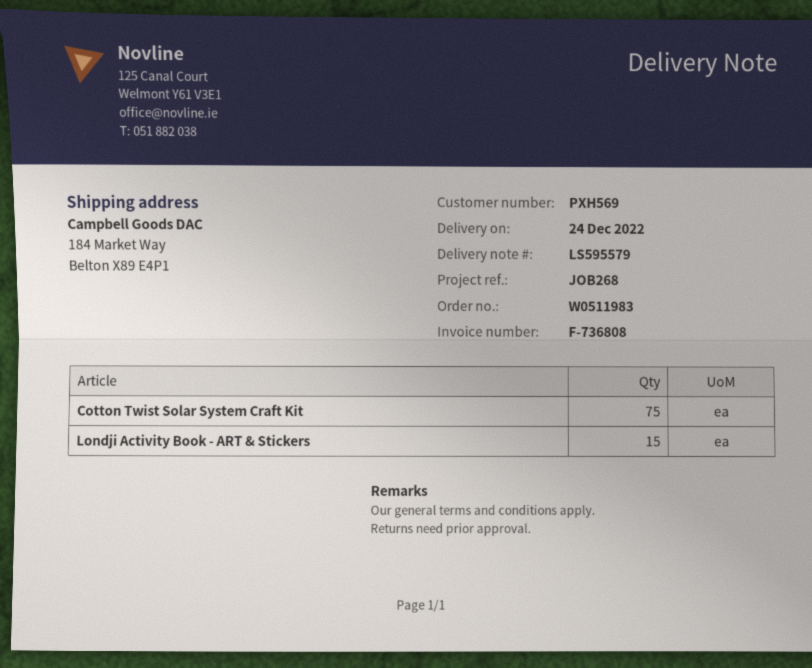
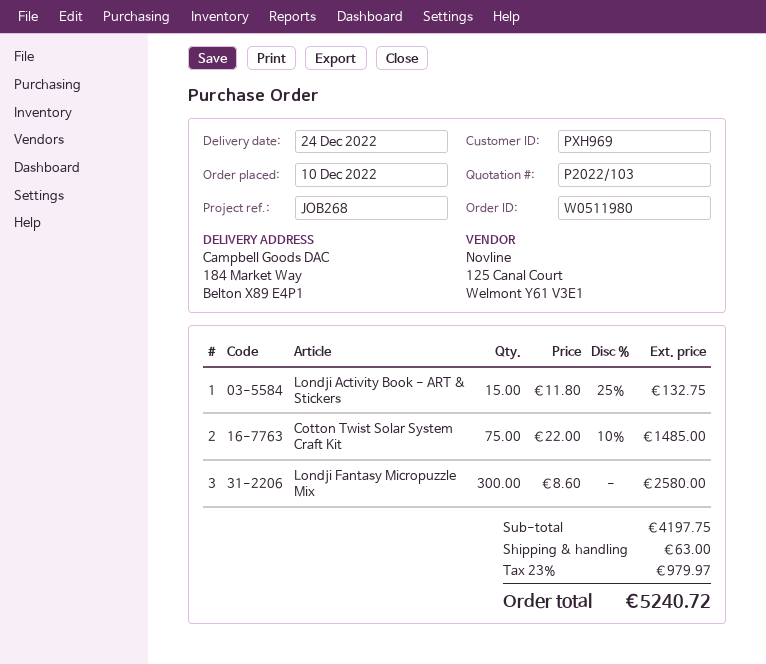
order number: W0511983 -> W0511980
customer number: PXH569 -> PXH969
Londji Fantasy Micropuzzle Mix: none -> 300

